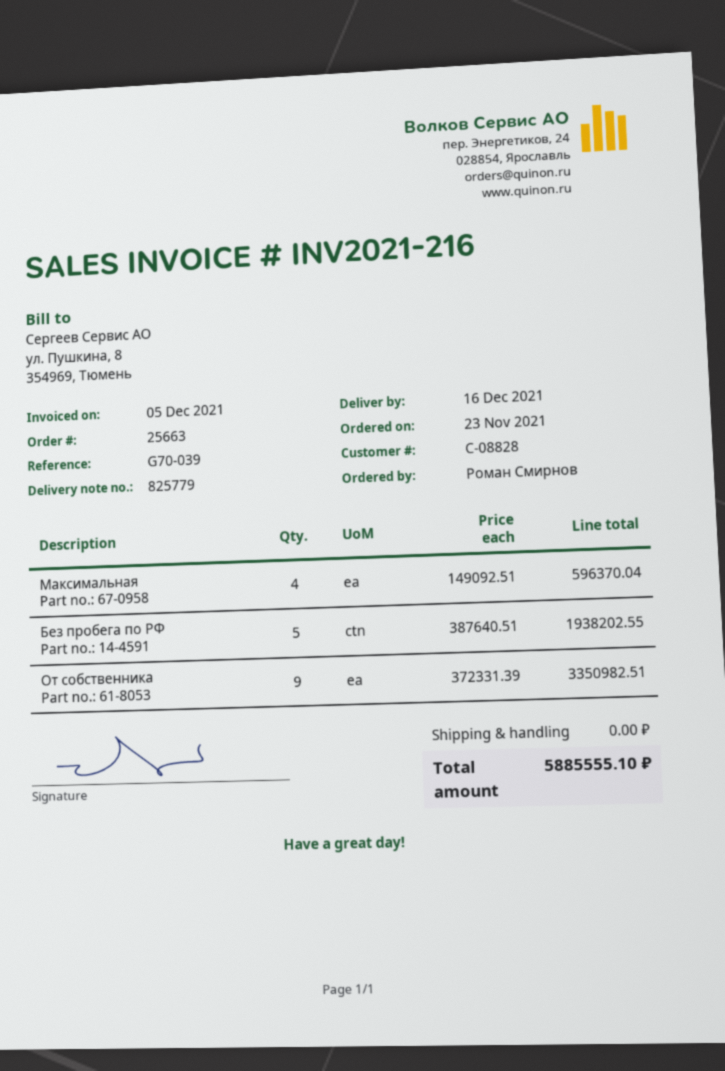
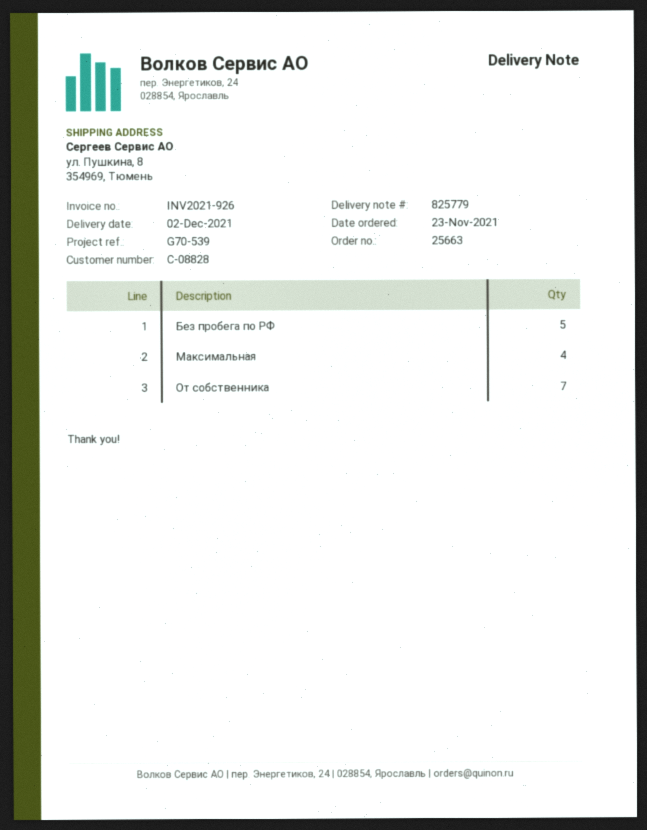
delivery date: 2021-12-16 -> 2021-12-02
invoice number: INV2021-216 -> INV2021-926
reference: G70-039 -> G70-539
От собственника: 9 -> 7

